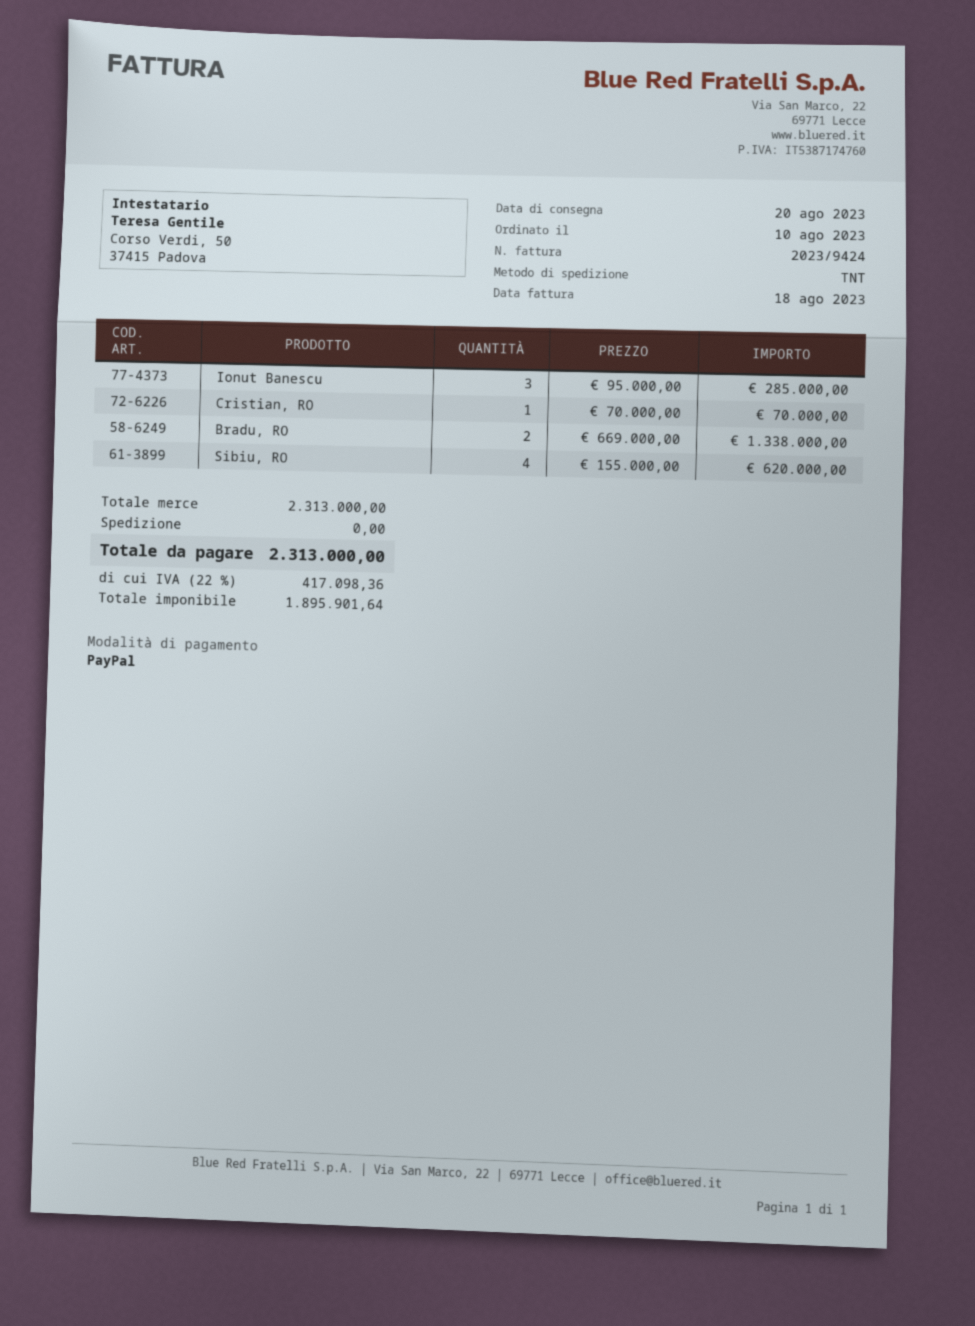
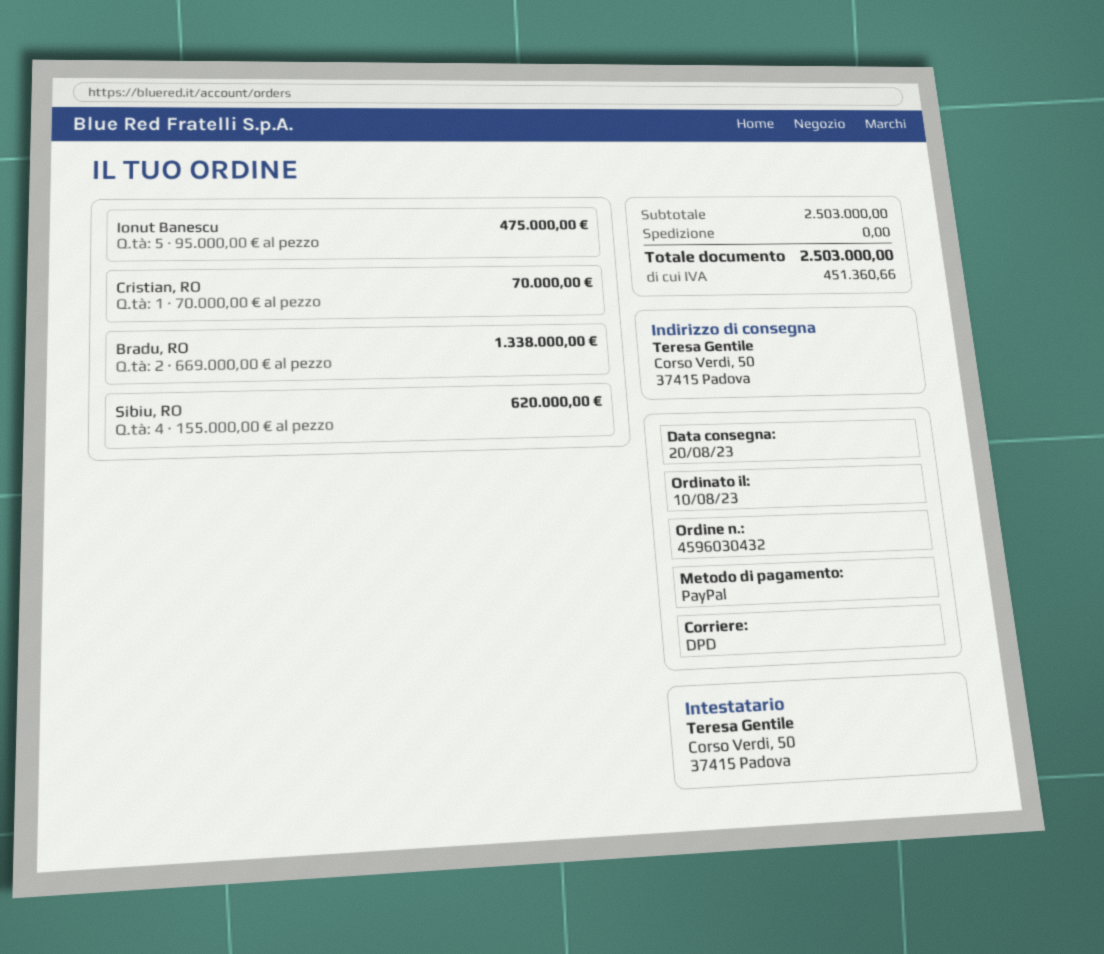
shipping method: TNT -> DPD
Ionut Banescu: 3 x 95000.00 = 285000.00 -> 5 x 95000.00 = 475000.00
subtotal: 2313000.00 -> 2503000.00
tax: 417098.36 -> 451360.66
total: 2313000.00 -> 2503000.00

